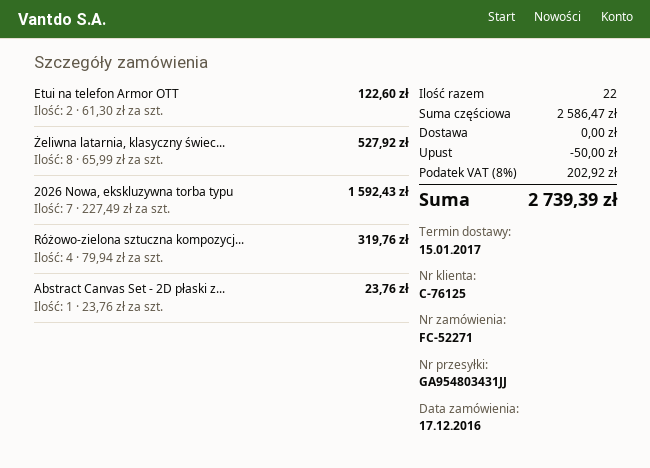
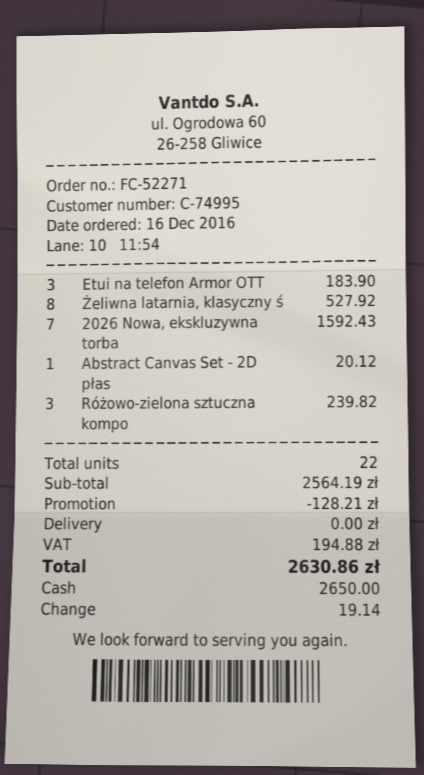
order date: 2016-12-17 -> 2016-12-16
customer number: C-76125 -> C-74995
Etui na telefon Armor OTT: 2 for 122.60 -> 3 for 183.90
Różowo-zielona sztuczna kompozycj...: 4 for 319.76 -> 3 for 239.82
Abstract Canvas Set - 2D płaski z...: 1 for 23.76 -> 1 for 20.12
subtotal: 2586.47 -> 2564.19
discount: 50.00 -> 128.21
tax: 202.92 -> 194.88
total: 2739.39 -> 2630.86

